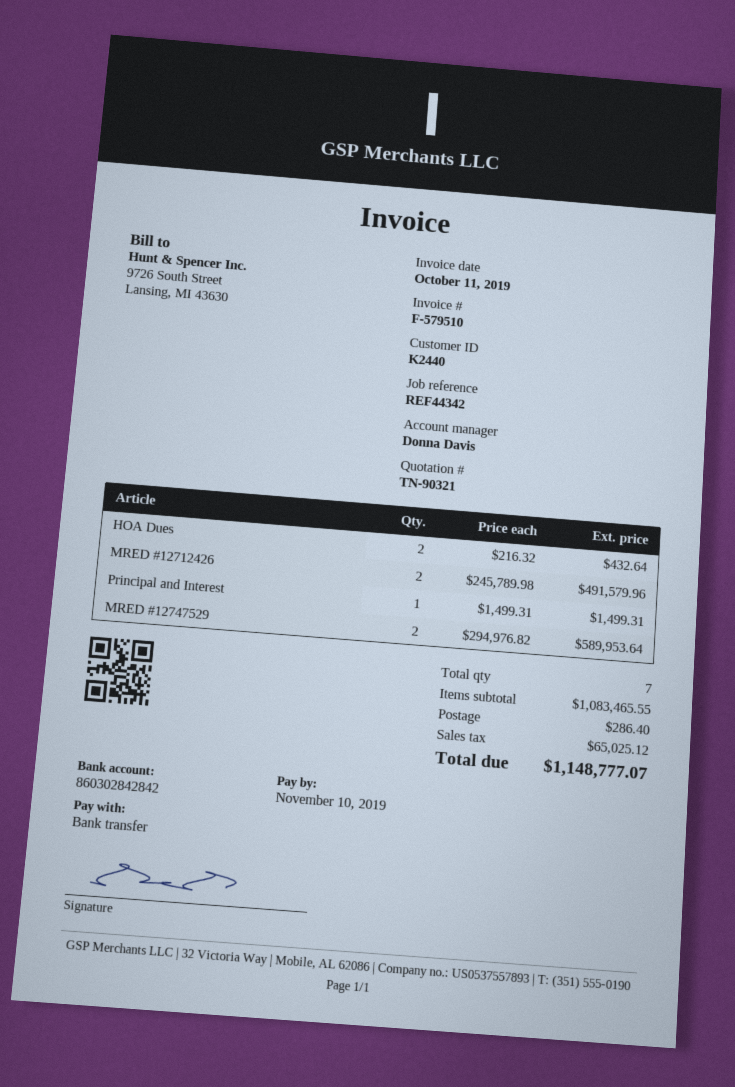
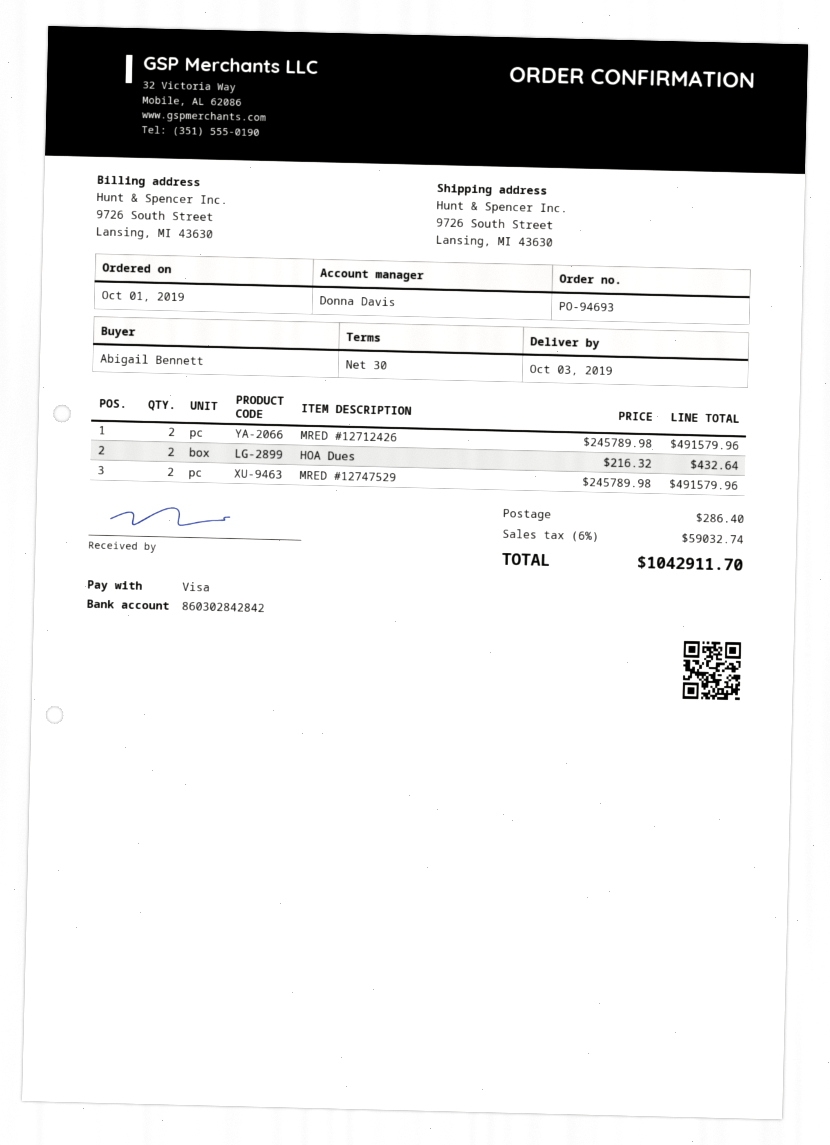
payment method: bank transfer -> Visa
Principal and Interest: 1 x 1499.31 = 1499.31 -> none
MRED #12747529: 2 x 294976.82 = 589953.64 -> 2 x 245789.98 = 491579.96
tax: 65025.12 -> 59032.74
total: 1148777.07 -> 1042911.70

